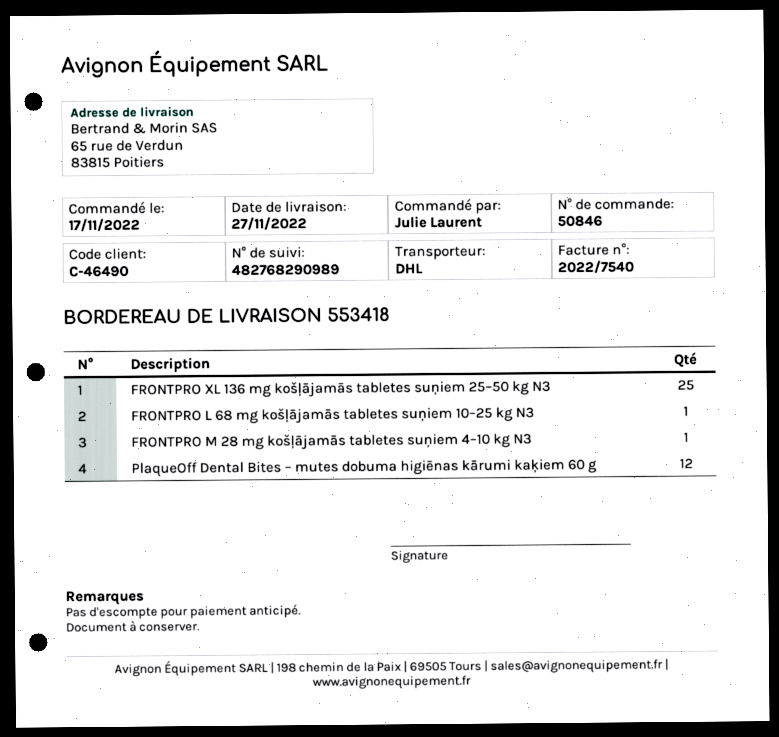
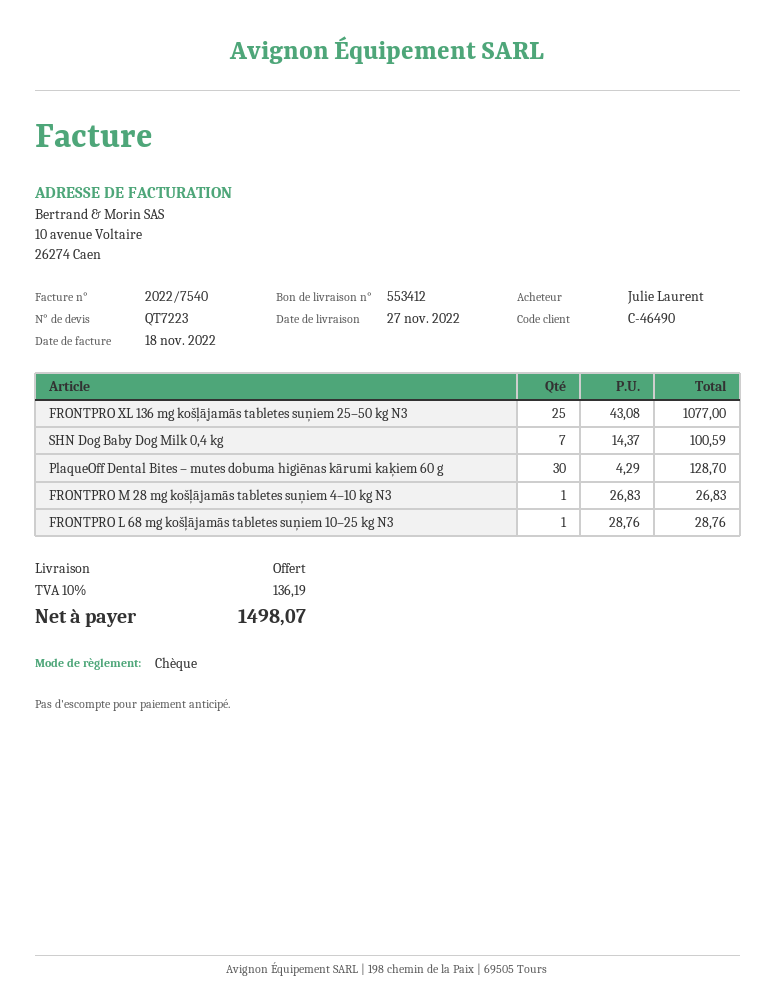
delivery note number: 553418 -> 553412
PlaqueOff Dental Bites – mutes dobuma higiēnas kārumi kaķiem 60 g: 12 -> 30
SHN Dog Baby Dog Milk 0,4 kg: none -> 7

